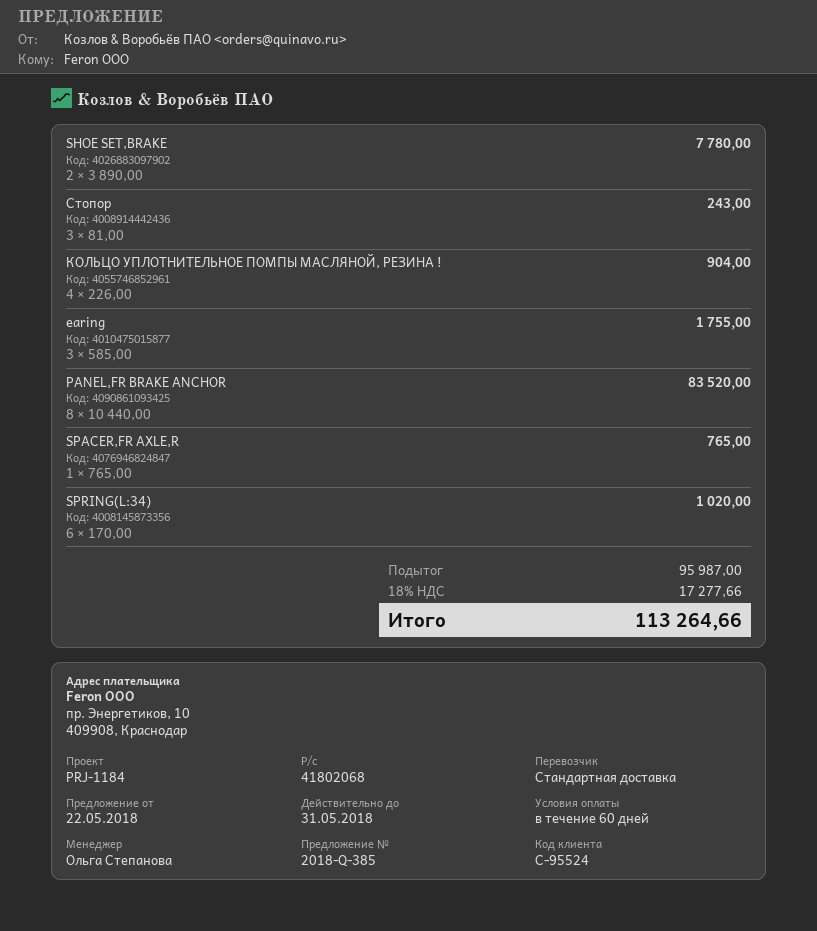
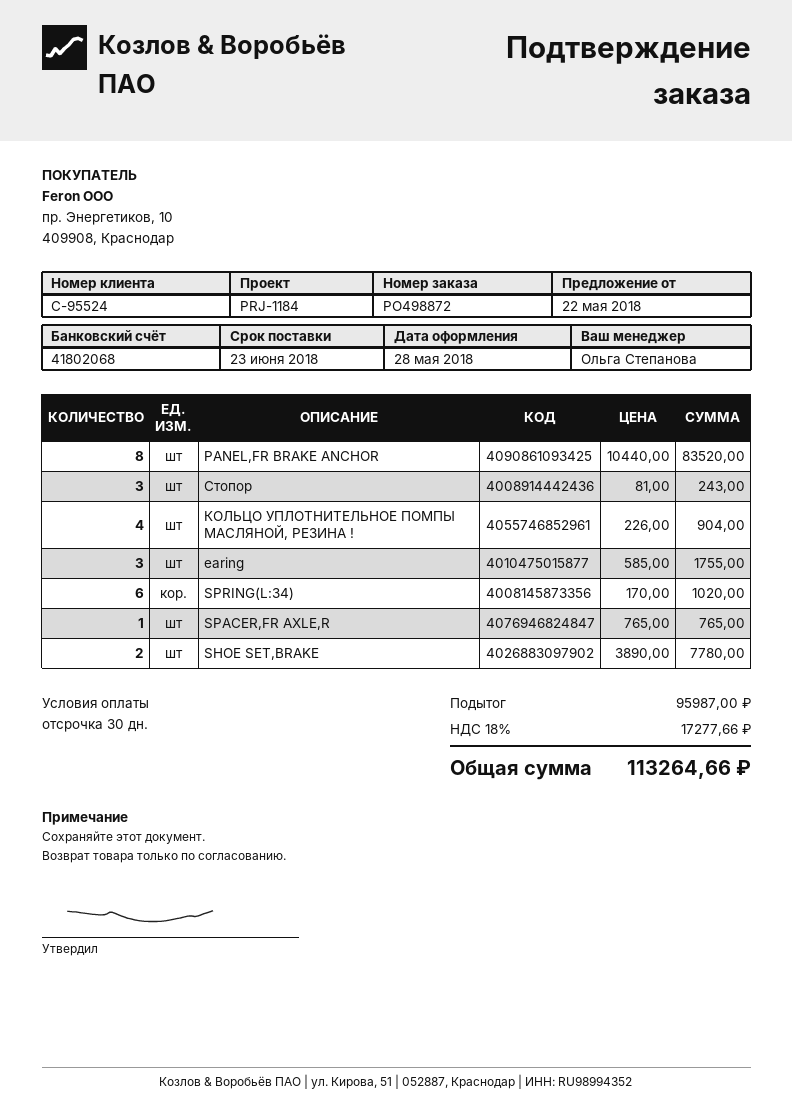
payment terms: 60 days -> 30 days

